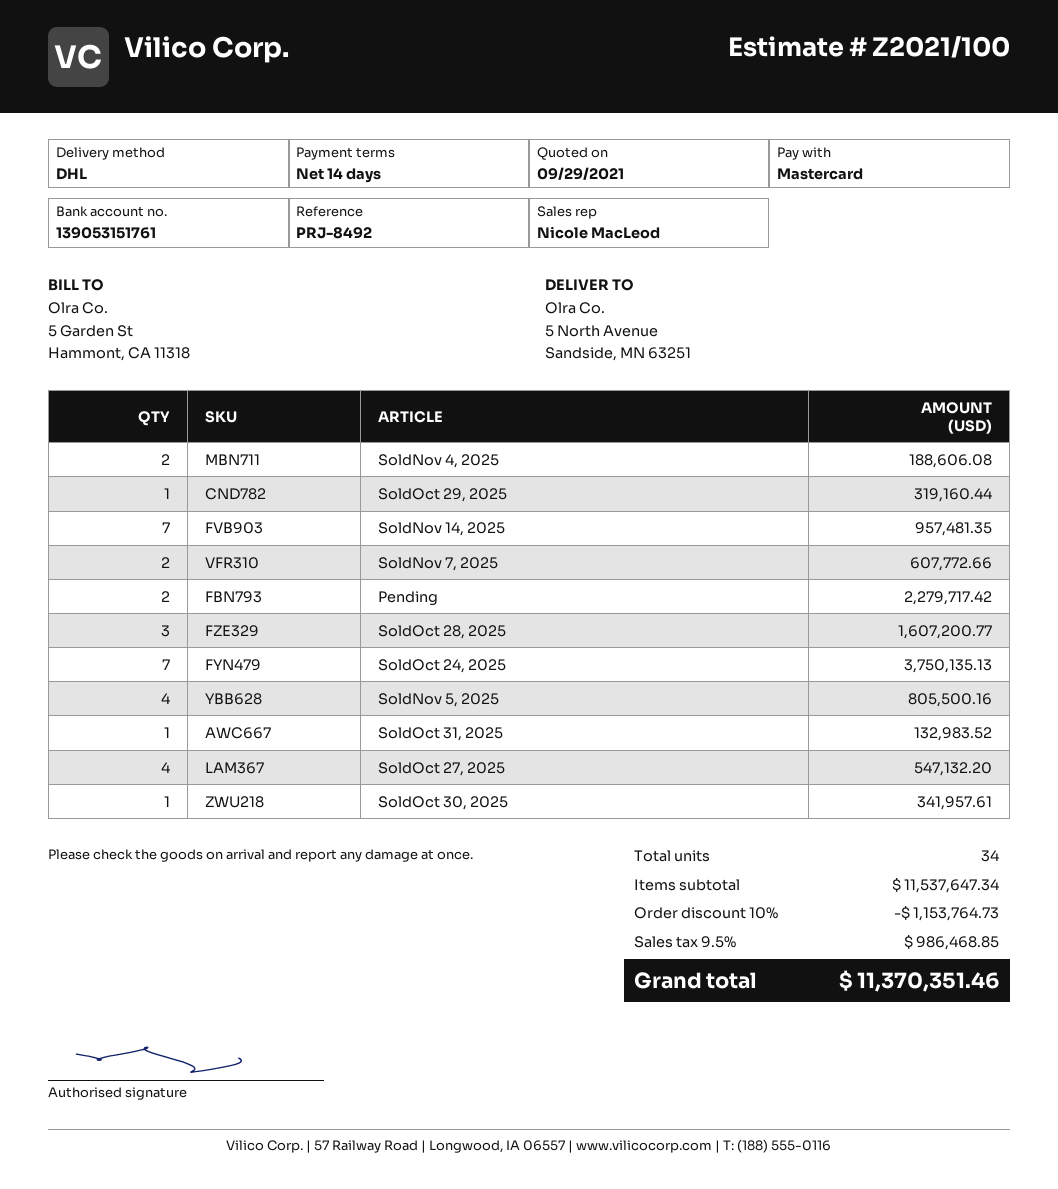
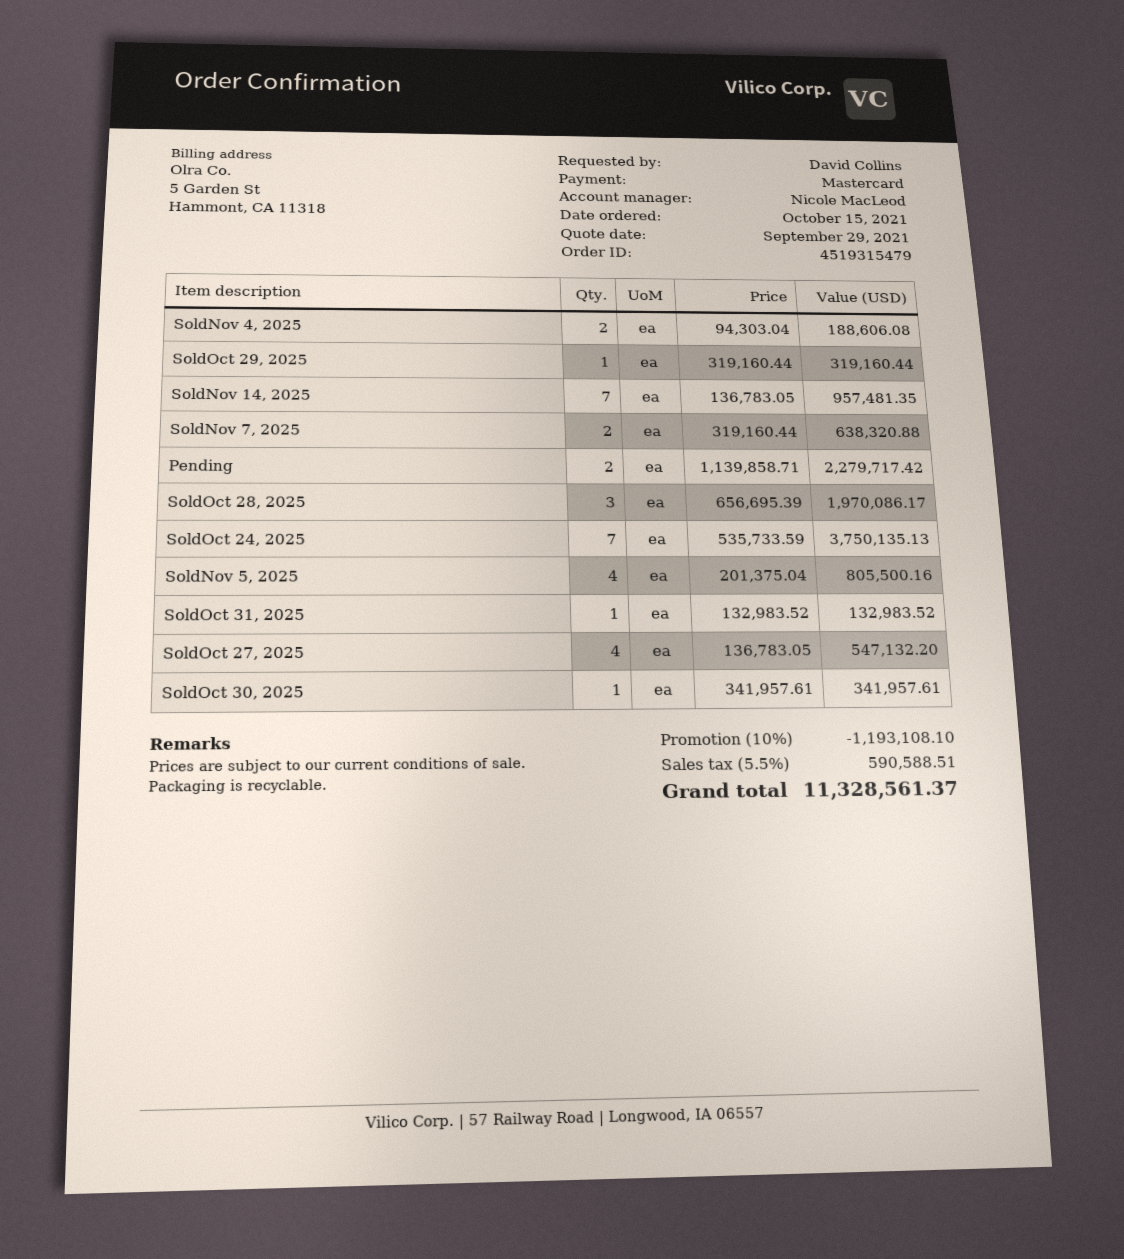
SoldNov 7, 2025: 2 for 607772.66 -> 2 for 638320.88
SoldOct 28, 2025: 3 for 1607200.77 -> 3 for 1970086.17
discount: 10% = 1153764.73 -> 10% = 1193108.10
tax: 9.5% = 986468.85 -> 5.5% = 590588.51
total: 11370351.46 -> 11328561.37

